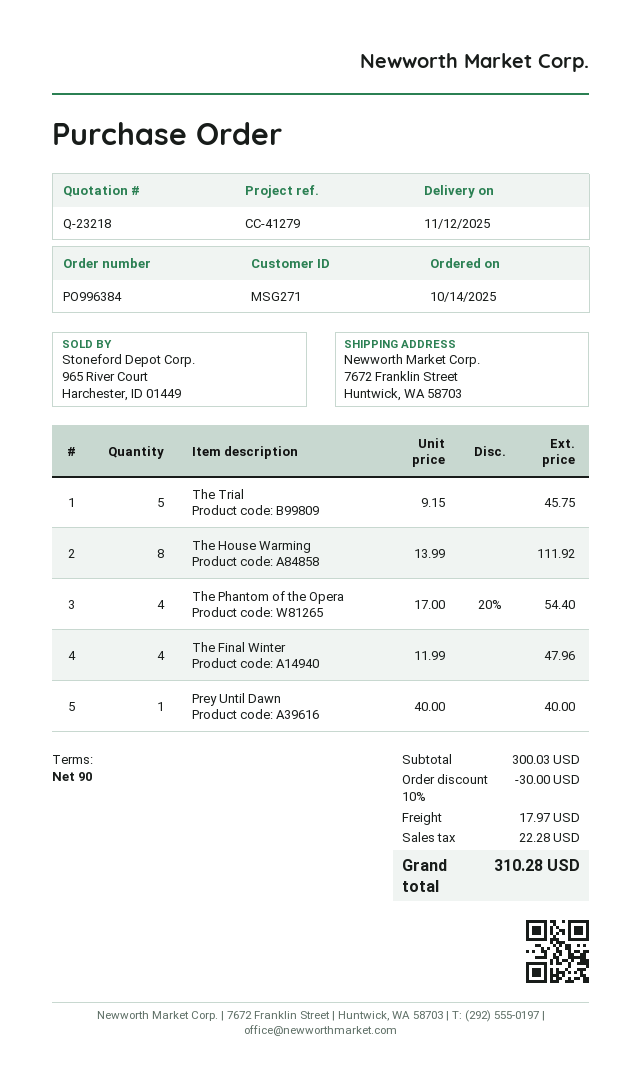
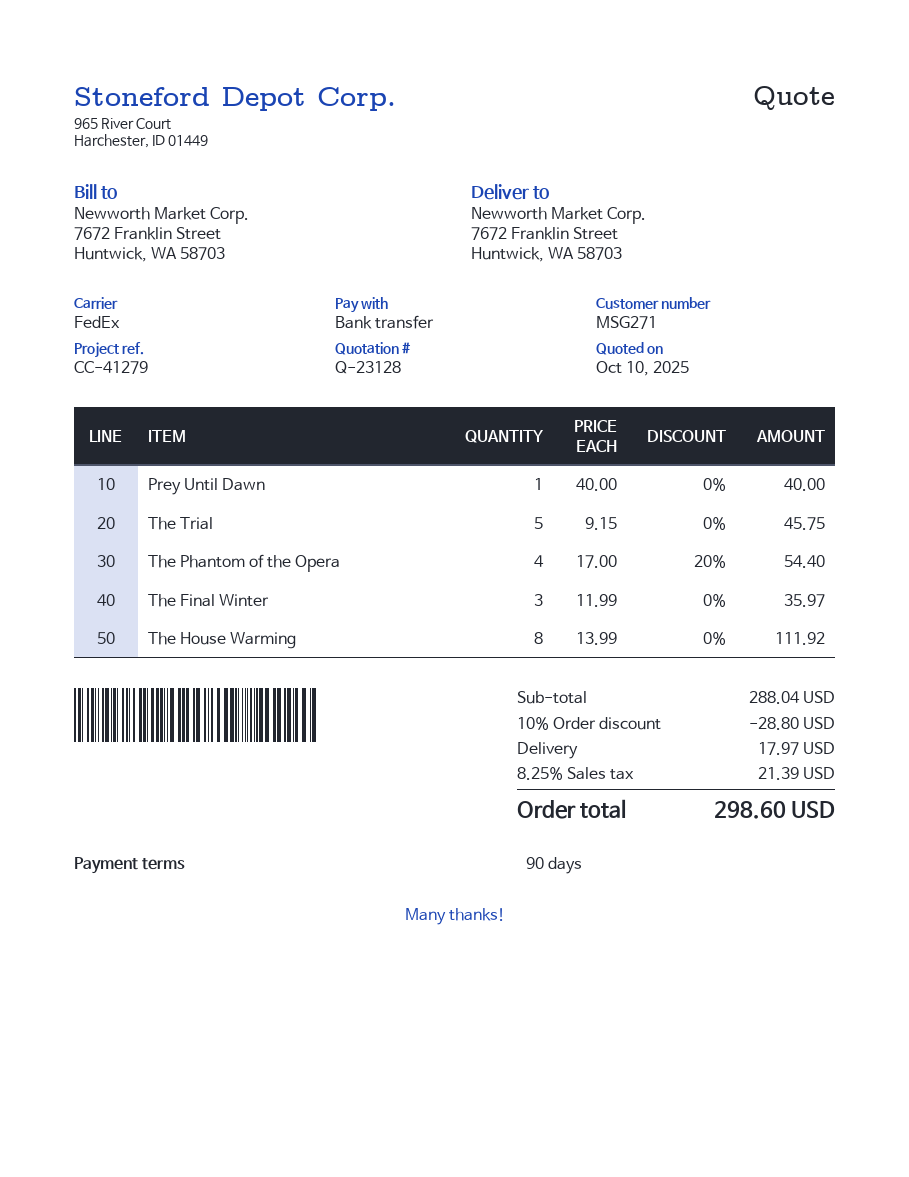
quote number: Q-23218 -> Q-23128
The Final Winter: 4 x 11.99 = 47.96 -> 3 x 11.99 = 35.97
subtotal: 300.03 -> 288.04
discount: 10% = 30.00 -> 10% = 28.80
tax: 22.28 -> 21.39
total: 310.28 -> 298.60

